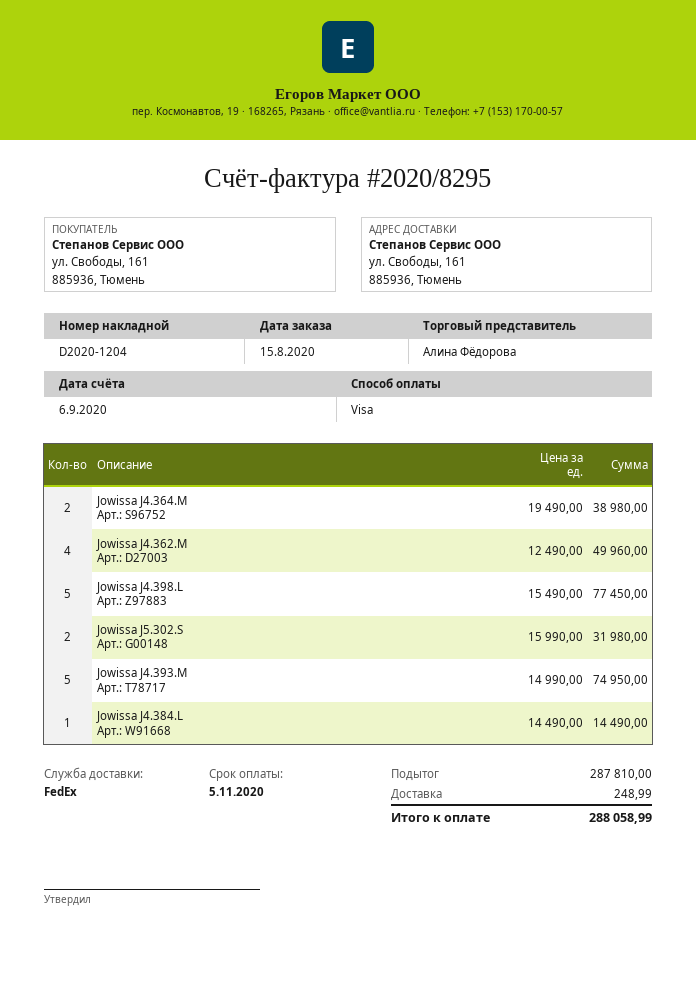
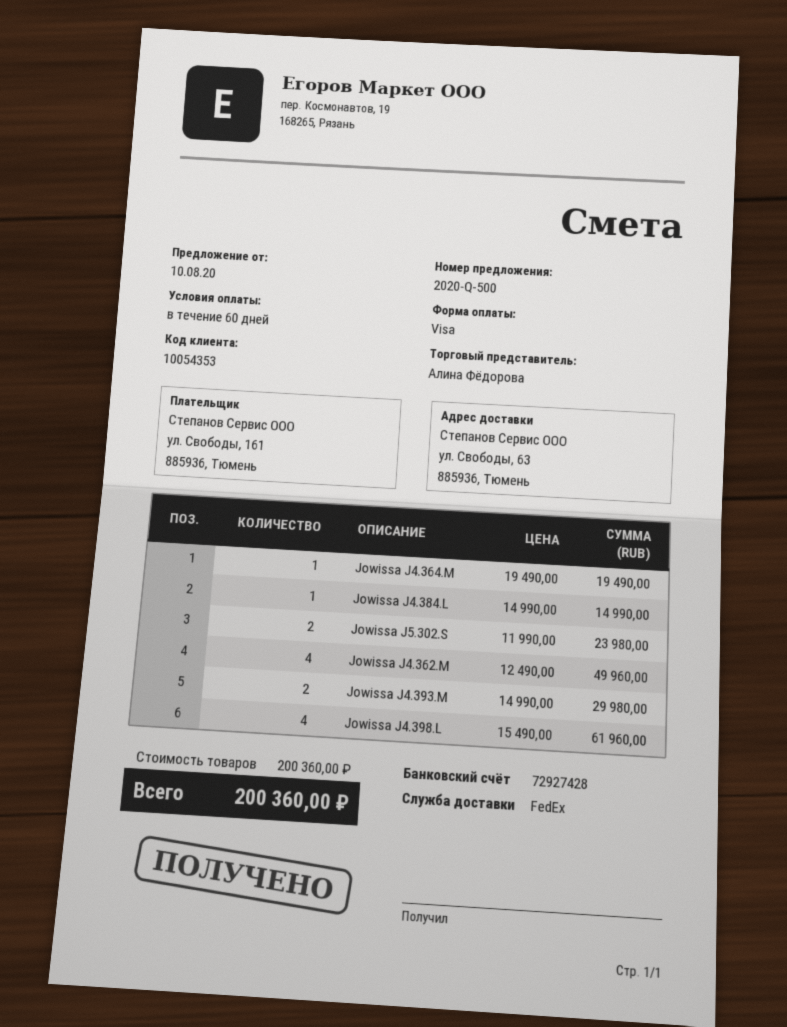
ship to: ул. Свободы, 161, 885936, Тюмень -> ул. Свободы, 63, 885936, Тюмень
Jowissa J4.364.M: 2 x 19490.00 = 38980.00 -> 1 x 19490.00 = 19490.00
Jowissa J4.398.L: 5 x 15490.00 = 77450.00 -> 4 x 15490.00 = 61960.00
Jowissa J5.302.S: 2 x 15990.00 = 31980.00 -> 2 x 11990.00 = 23980.00
Jowissa J4.393.M: 5 x 14990.00 = 74950.00 -> 2 x 14990.00 = 29980.00
Jowissa J4.384.L: 1 x 14490.00 = 14490.00 -> 1 x 14990.00 = 14990.00
subtotal: 287810.00 -> 200360.00
shipping: 248.99 -> none
total: 288058.99 -> 200360.00

